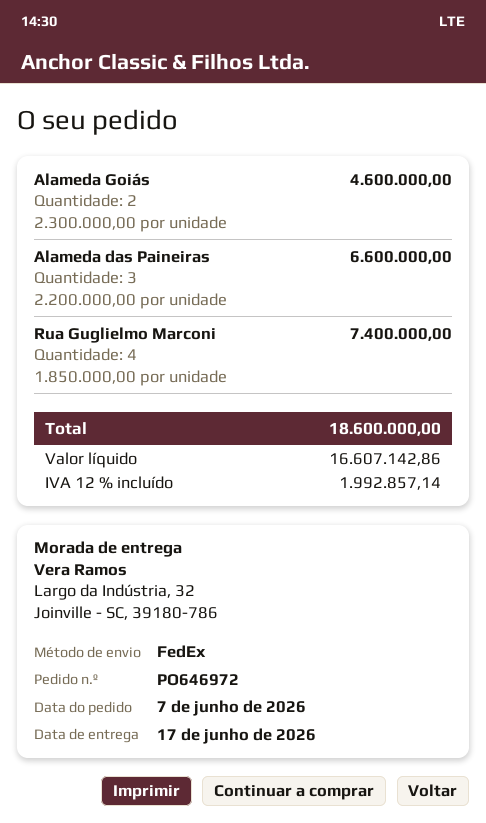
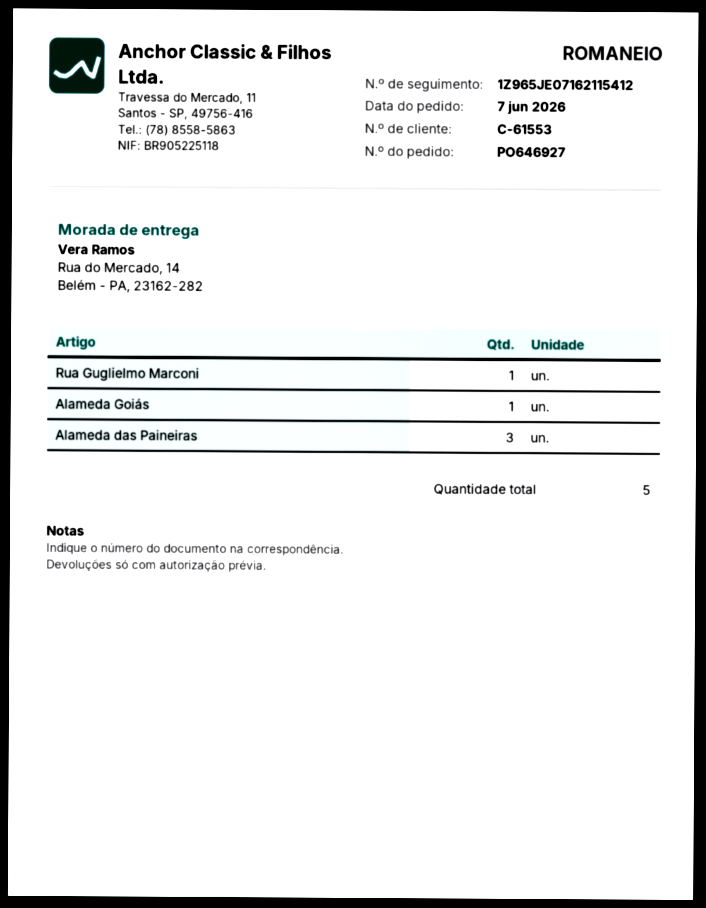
order number: PO646972 -> PO646927
ship to: Largo da Indústria, 32, Joinville - SC, 39180-786 -> Rua do Mercado, 14, Belém - PA, 23162-282
Alameda Goiás: 2 -> 1
Rua Guglielmo Marconi: 4 -> 1

